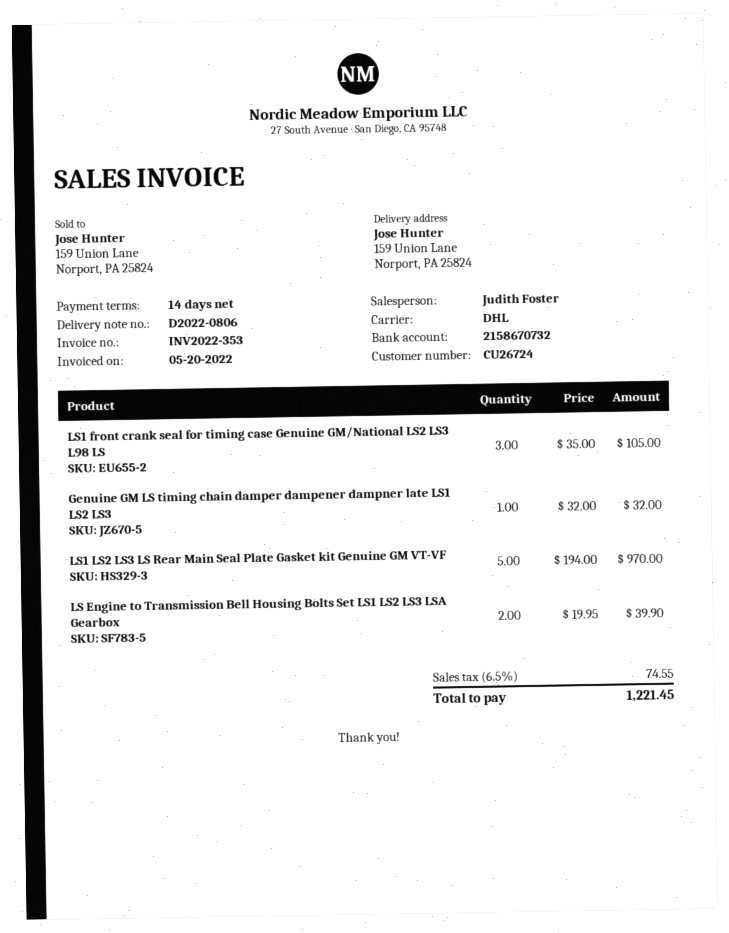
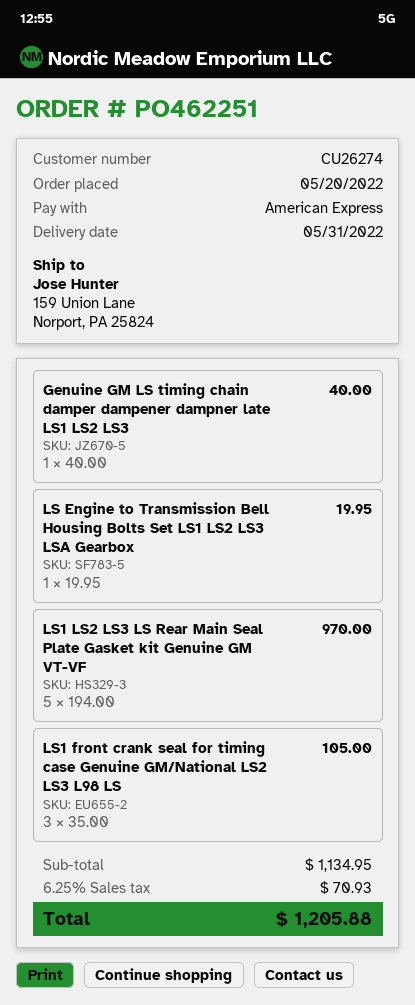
customer number: CU26724 -> CU26274
Genuine GM LS timing chain damper dampener dampner late LS1 LS2 LS3: 1 x 32.00 = 32.00 -> 1 x 40.00 = 40.00
LS Engine to Transmission Bell Housing Bolts Set LS1 LS2 LS3 LSA Gearbox: 2 x 19.95 = 39.90 -> 1 x 19.95 = 19.95
tax: 6.5% = 74.55 -> 6.25% = 70.93
total: 1221.45 -> 1205.88

